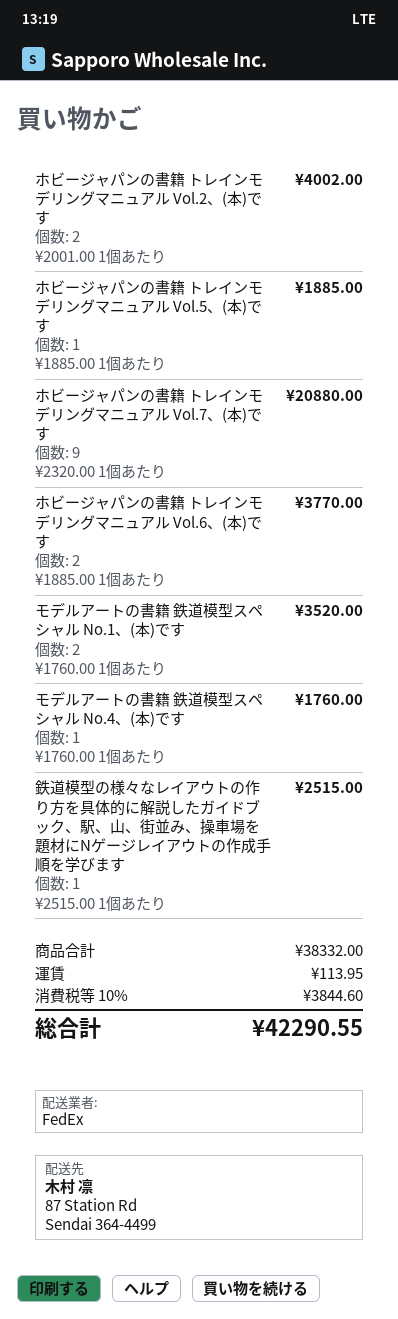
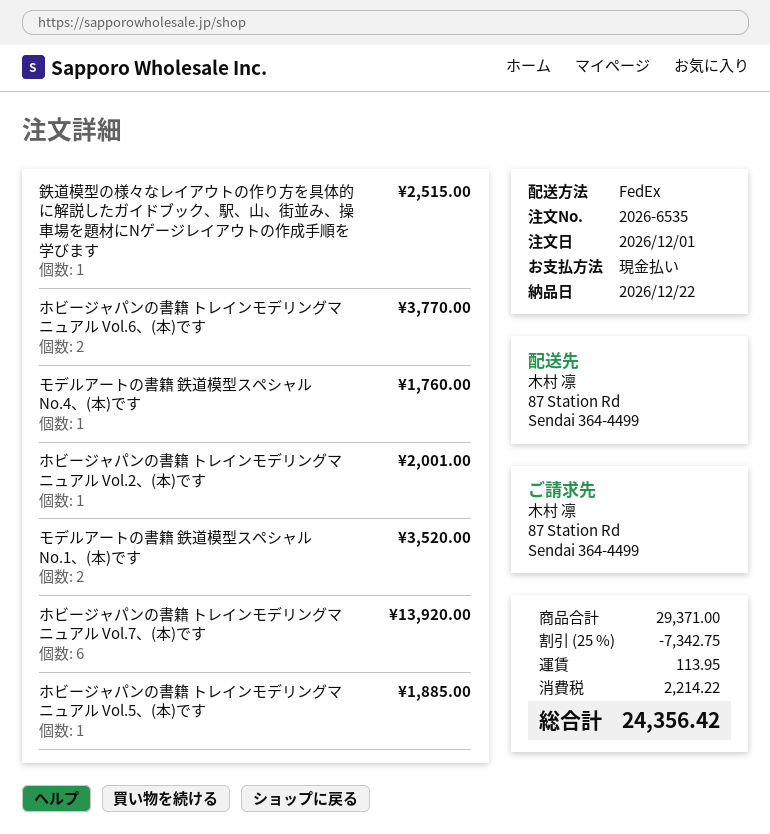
ホビージャパンの書籍 トレインモデリングマニュアル Vol.2、(本)です: 2 for 4002.00 -> 1 for 2001.00
ホビージャパンの書籍 トレインモデリングマニュアル Vol.7、(本)です: 9 for 20880.00 -> 6 for 13920.00
subtotal: 38332.00 -> 29371.00
discount: none -> 25% = 7342.75
tax: 3844.60 -> 2214.22
total: 42290.55 -> 24356.42

